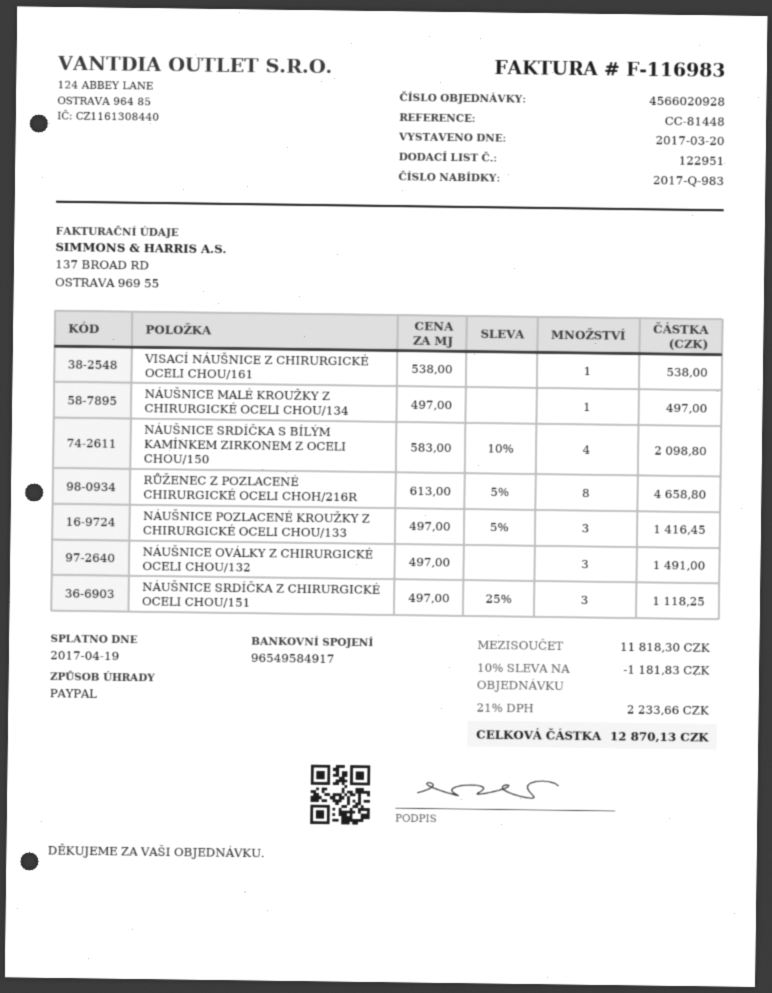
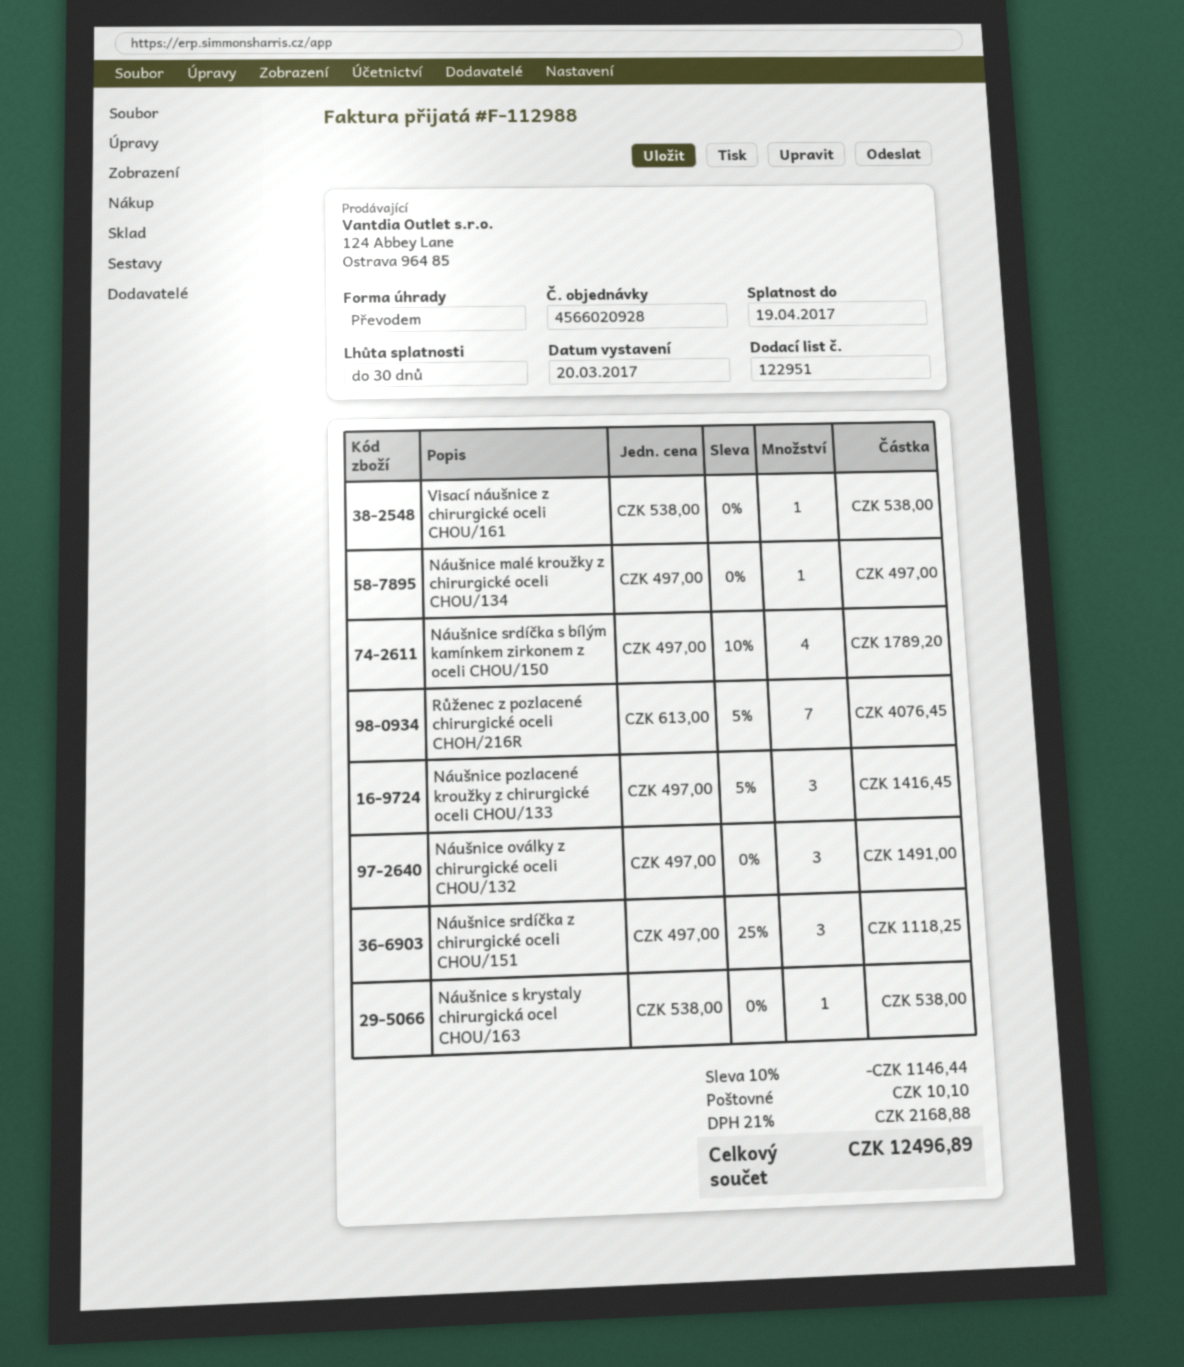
invoice number: F-116983 -> F-112988
payment method: PayPal -> bank transfer
NÁUŠNICE SRDÍČKA S BÍLÝM KAMÍNKEM ZIRKONEM Z OCELI CHOU/150: 4 x 583.00 - 10% = 2098.80 -> 4 x 497.00 - 10% = 1789.20
RŮŽENEC Z POZLACENÉ CHIRURGICKÉ OCELI CHOH/216R: 8 x 613.00 - 5% = 4658.80 -> 7 x 613.00 - 5% = 4076.45
Náušnice s krystaly chirurgická ocel CHOU/163: none -> 1 x 538.00 = 538.00
discount: 10% = 1181.83 -> 10% = 1146.44
shipping: none -> 10.10
tax: 21% = 2233.66 -> 21% = 2168.88
total: 12870.13 -> 12496.89

